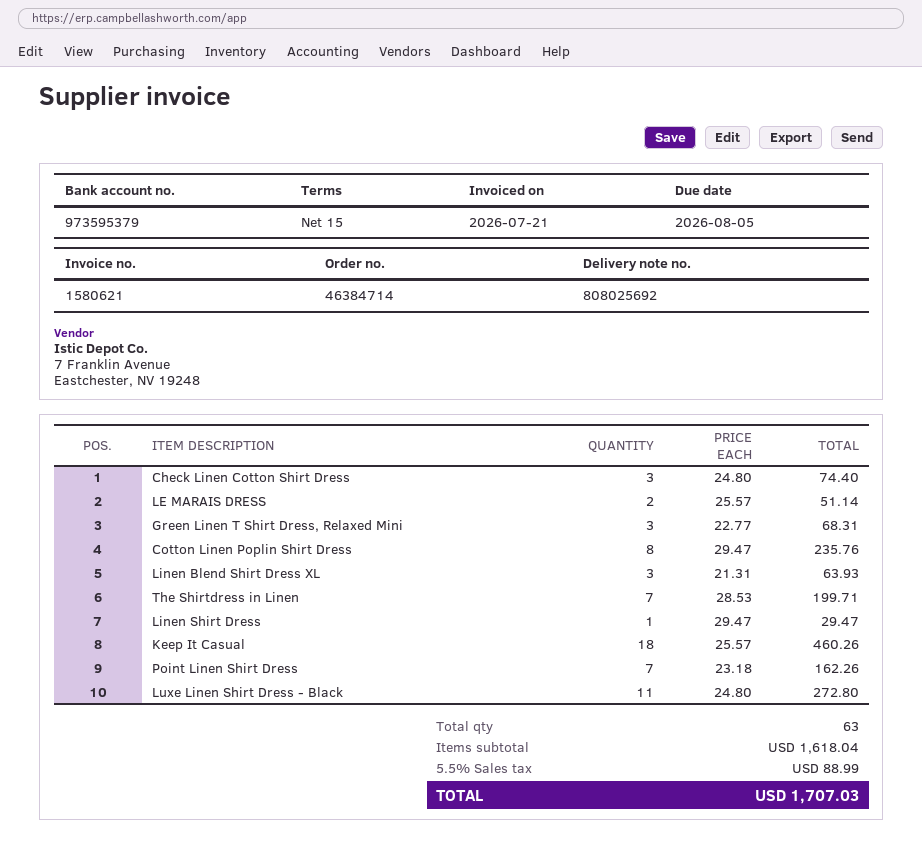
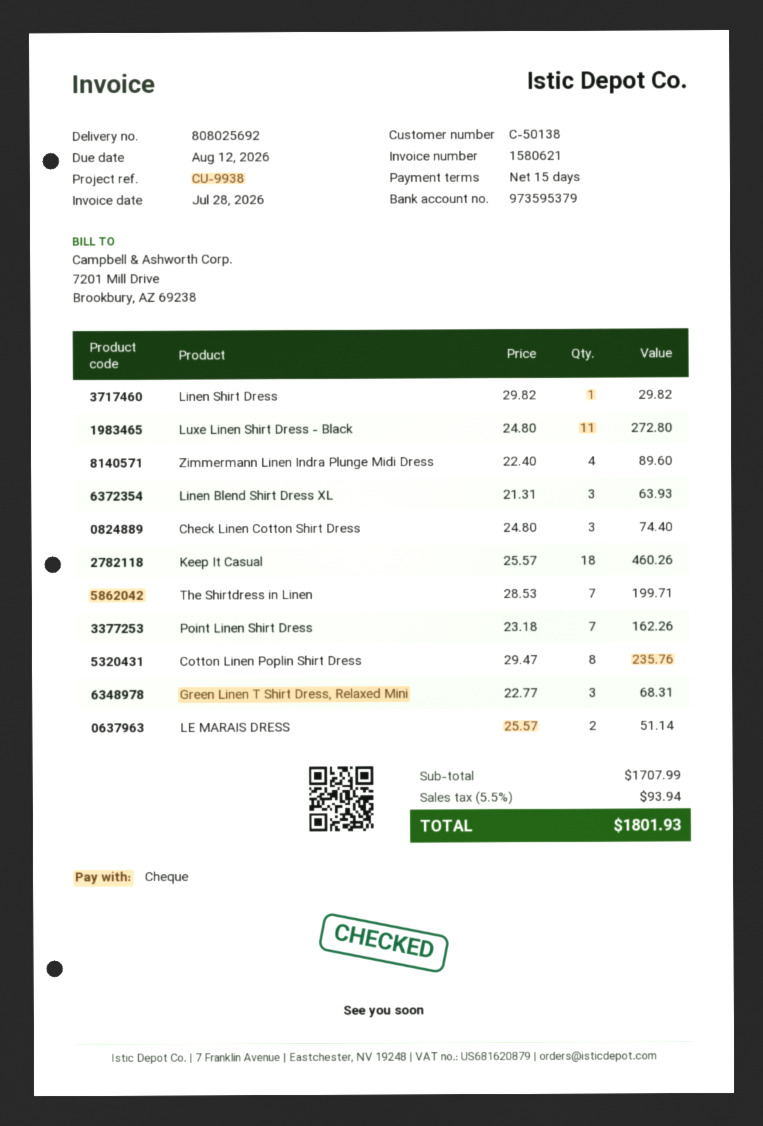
invoice date: 2026-07-21 -> 2026-07-28
due date: 2026-08-05 -> 2026-08-12
Linen Shirt Dress: 1 x 29.47 = 29.47 -> 1 x 29.82 = 29.82
Zimmermann Linen Indra Plunge Midi Dress: none -> 4 x 22.40 = 89.60
subtotal: 1618.04 -> 1707.99
tax: 5.5% = 88.99 -> 5.5% = 93.94
total: 1707.03 -> 1801.93

